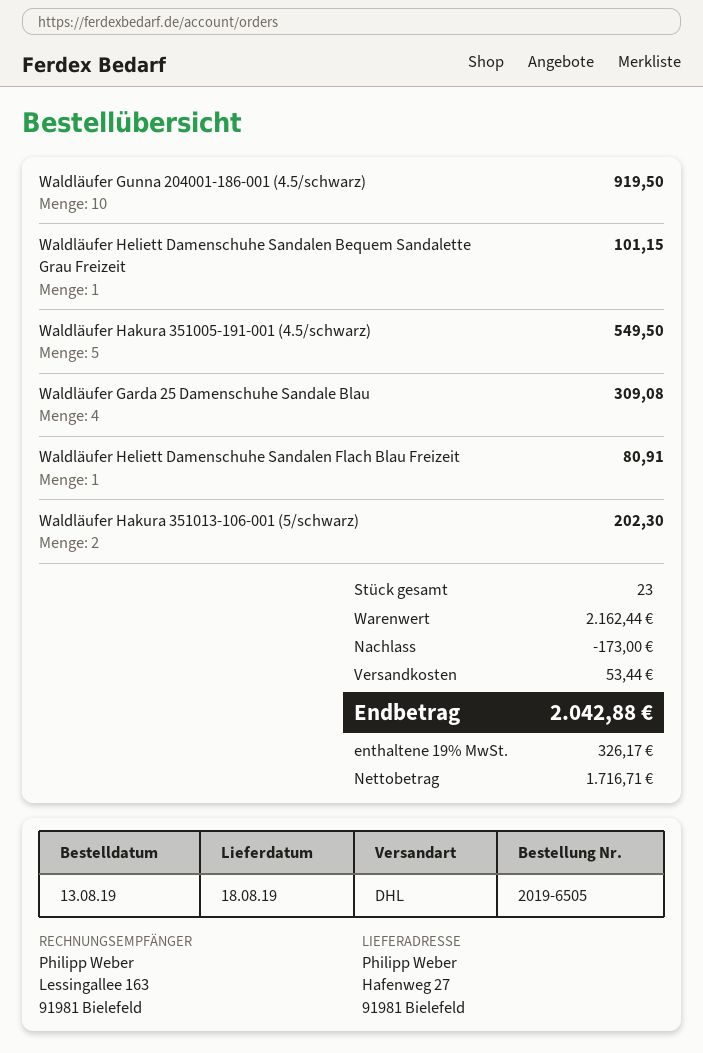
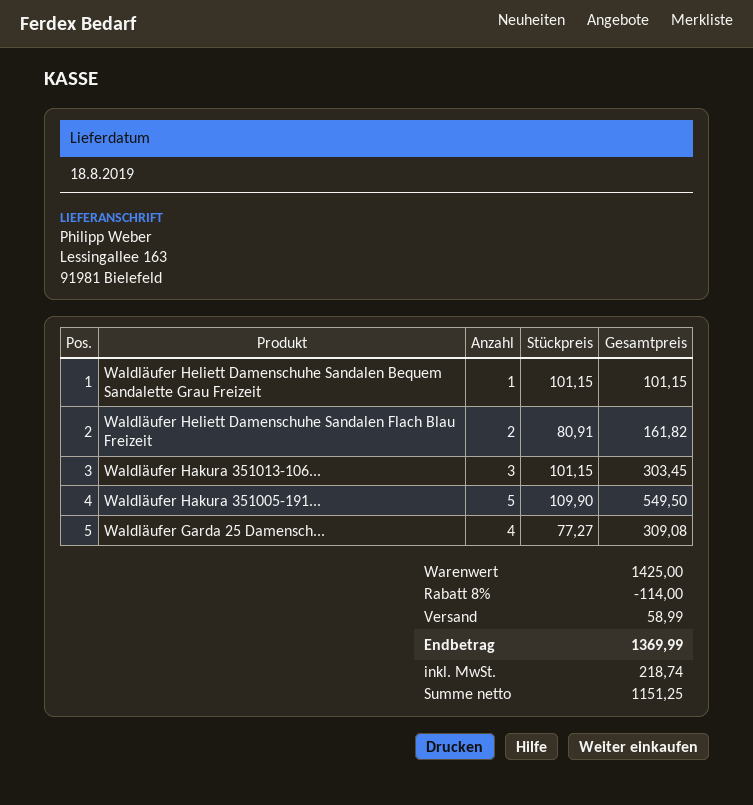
ship to: Hafenweg 27, 91981 Bielefeld -> Lessingallee 163, 91981 Bielefeld
Waldläufer Gunna 204001-186-001 (4.5/schwarz): 10 for 919.50 -> none
Waldläufer Heliett Damenschuhe Sandalen Flach Blau Freizeit: 1 for 80.91 -> 2 for 161.82
Waldläufer Hakura 351013-106-001 (5/schwarz): 2 for 202.30 -> 3 for 303.45
subtotal: 2162.44 -> 1425.00
discount: 173.00 -> 114.00
shipping: 53.44 -> 58.99
net: 1716.71 -> 1151.25
tax: 326.17 -> 218.74
total: 2042.88 -> 1369.99

